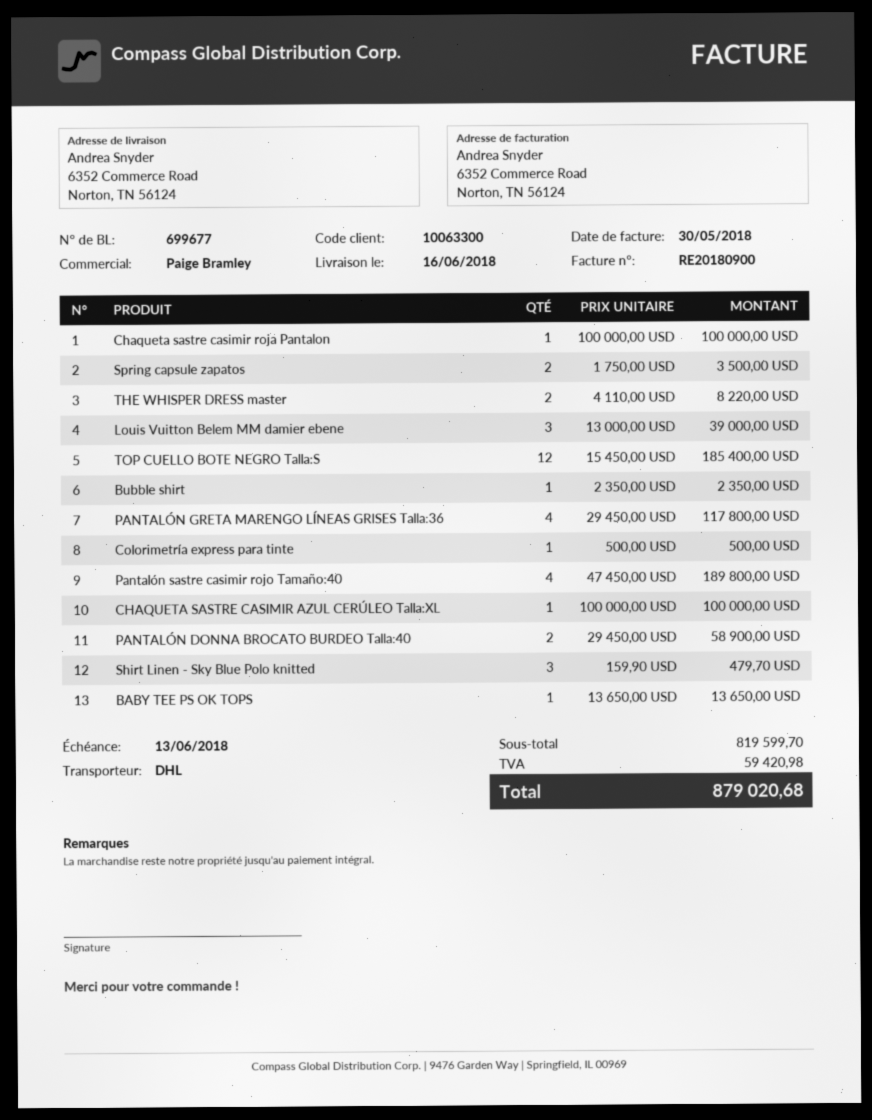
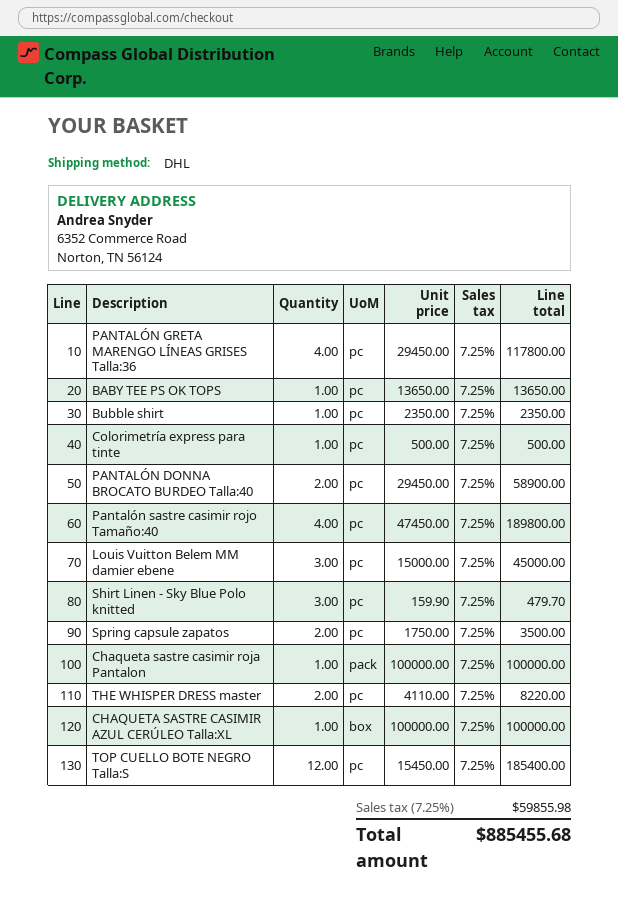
Louis Vuitton Belem MM damier ebene: 3 x 13000.00 = 39000.00 -> 3 x 15000.00 = 45000.00
tax: 59420.98 -> 59855.98
total: 879020.68 -> 885455.68

